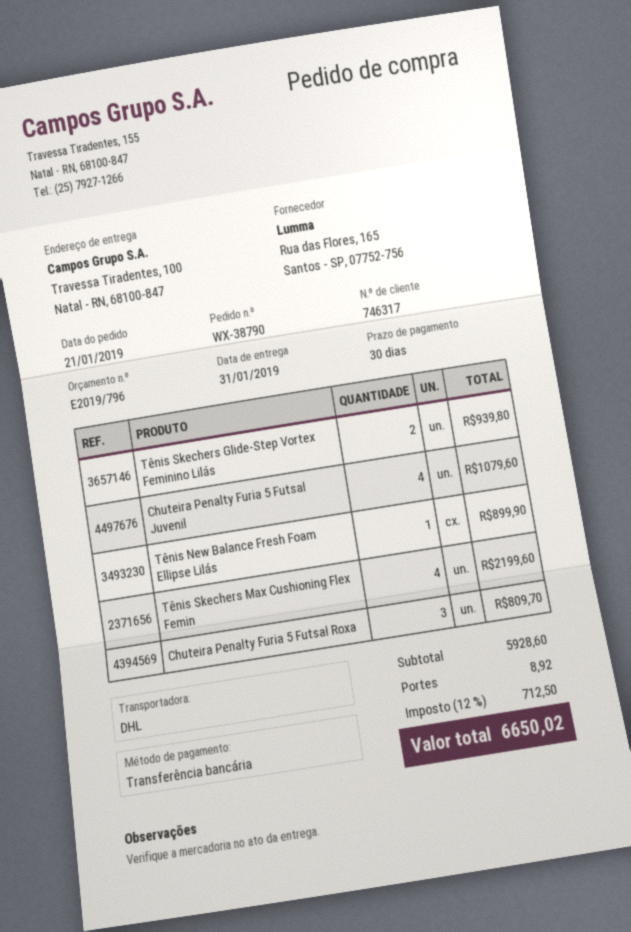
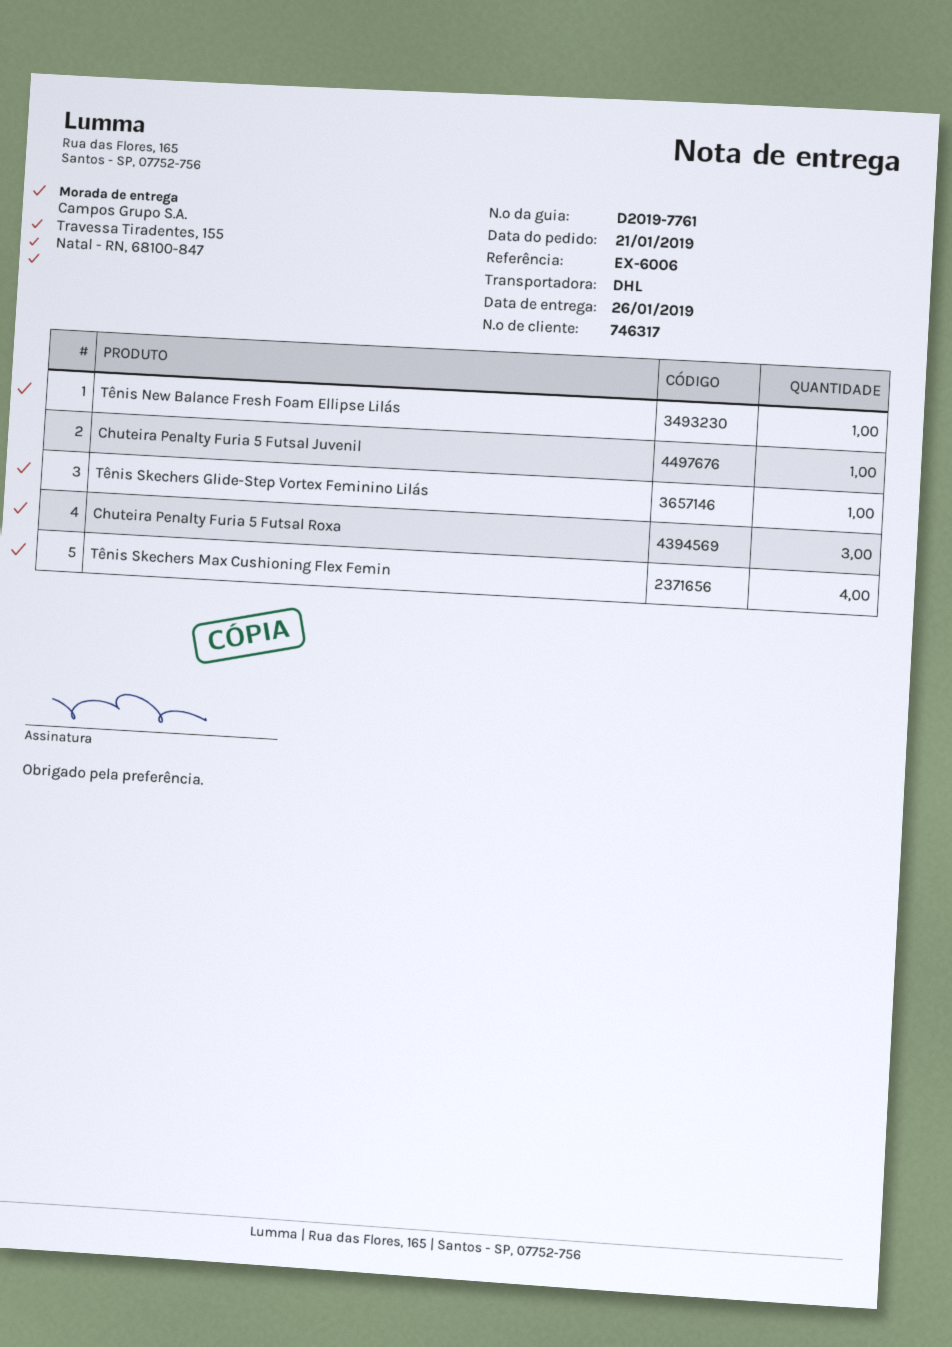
delivery date: 2019-01-31 -> 2019-01-26
ship to: Travessa Tiradentes, 100, Natal - RN, 68100-847 -> Travessa Tiradentes, 155, Natal - RN, 68100-847
Tênis Skechers Glide-Step Vortex Feminino Lilás: 2 -> 1
Chuteira Penalty Furia 5 Futsal Juvenil: 4 -> 1

